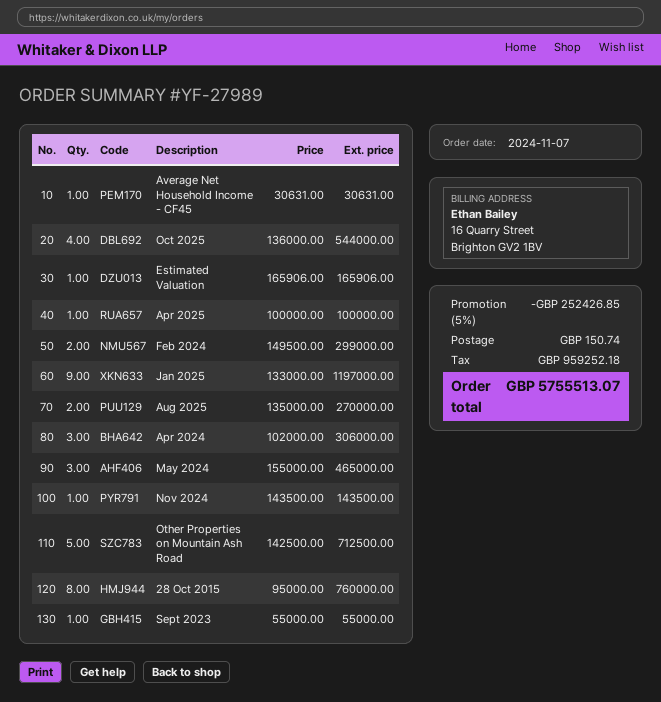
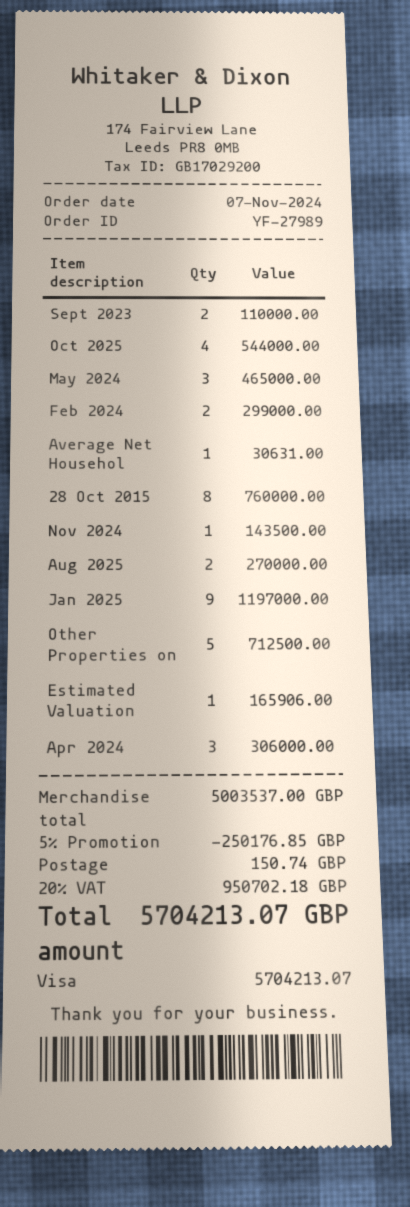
Apr 2025: 1 for 100000.00 -> none
Sept 2023: 1 for 55000.00 -> 2 for 110000.00
discount: 5% = 252426.85 -> 5% = 250176.85
tax: 959252.18 -> 950702.18
total: 5755513.07 -> 5704213.07

